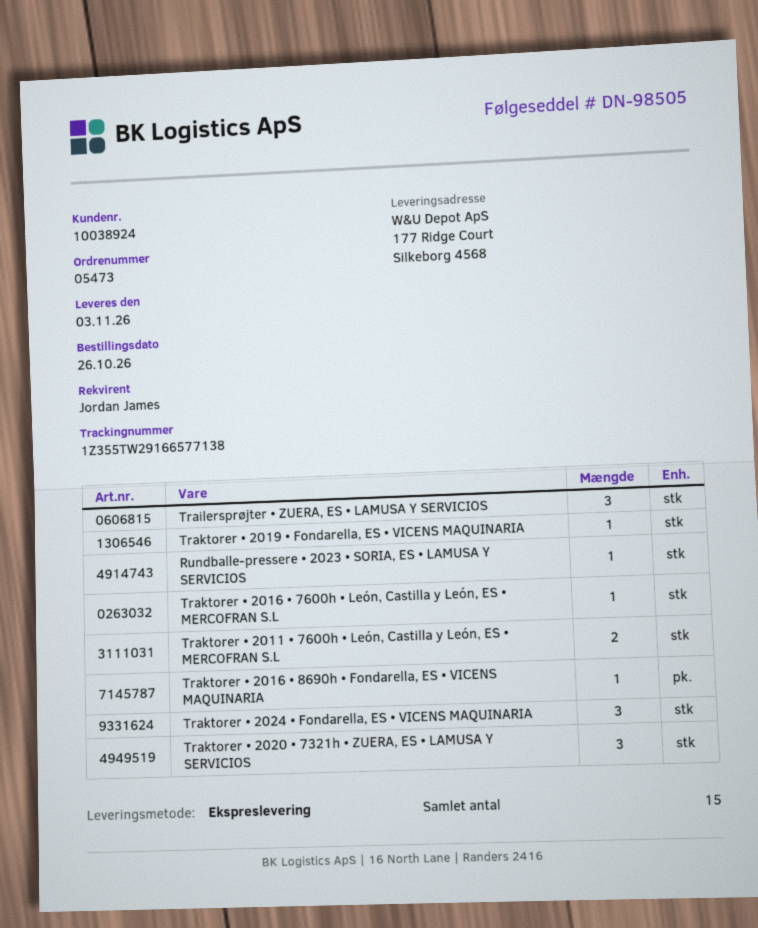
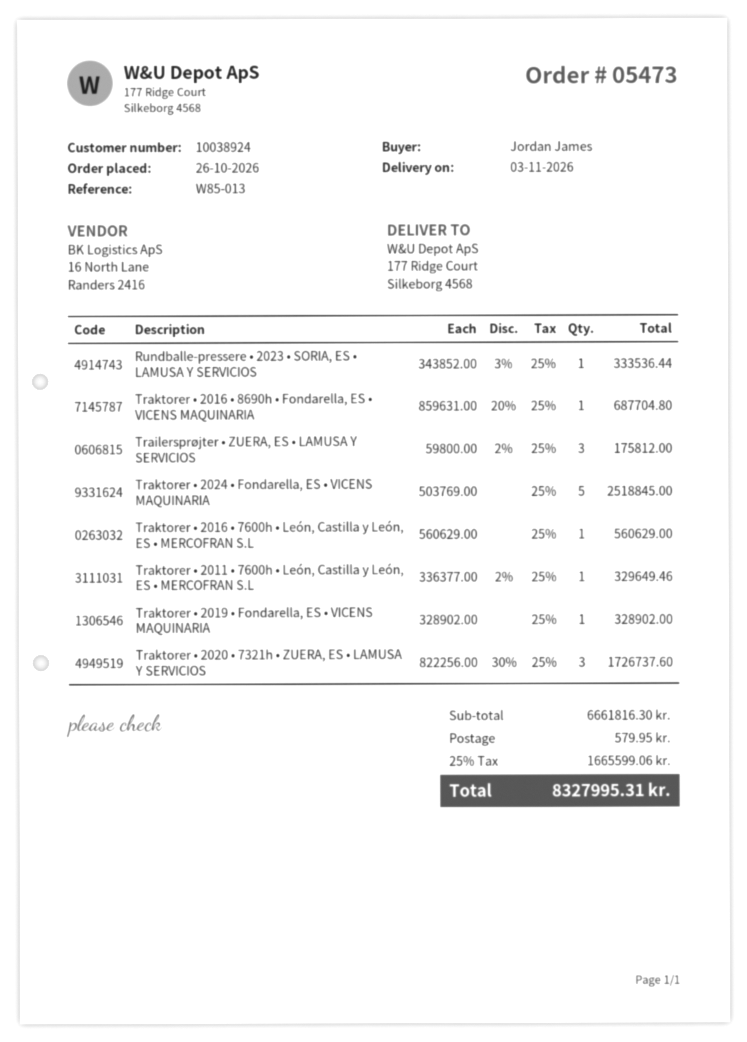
Traktorer • 2011 • 7600h • León, Castilla y León, ES • MERCOFRAN S.L: 2 -> 1
Traktorer • 2024 • Fondarella, ES • VICENS MAQUINARIA: 3 -> 5

